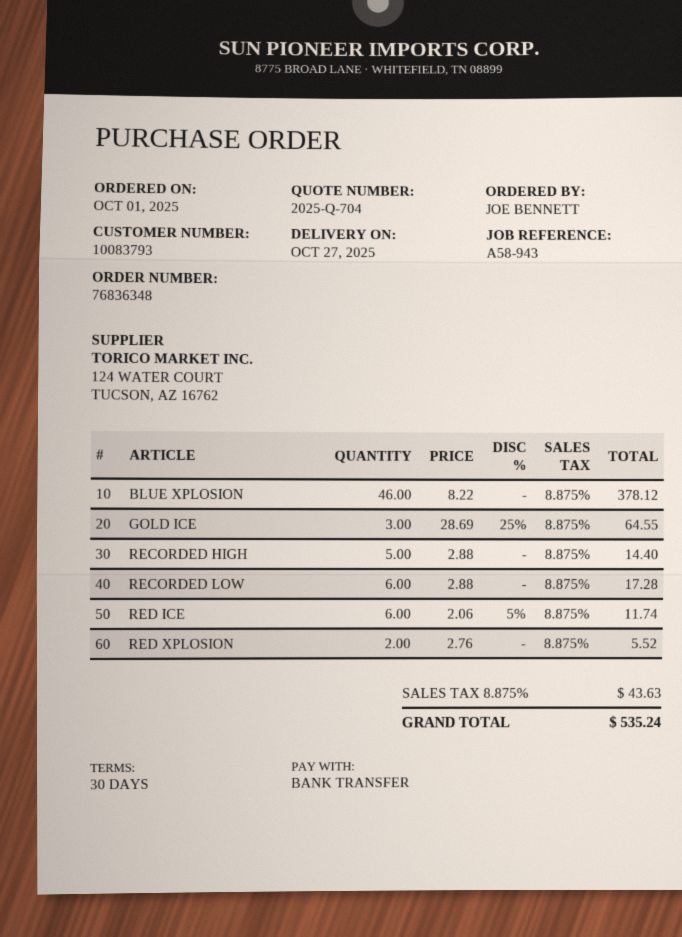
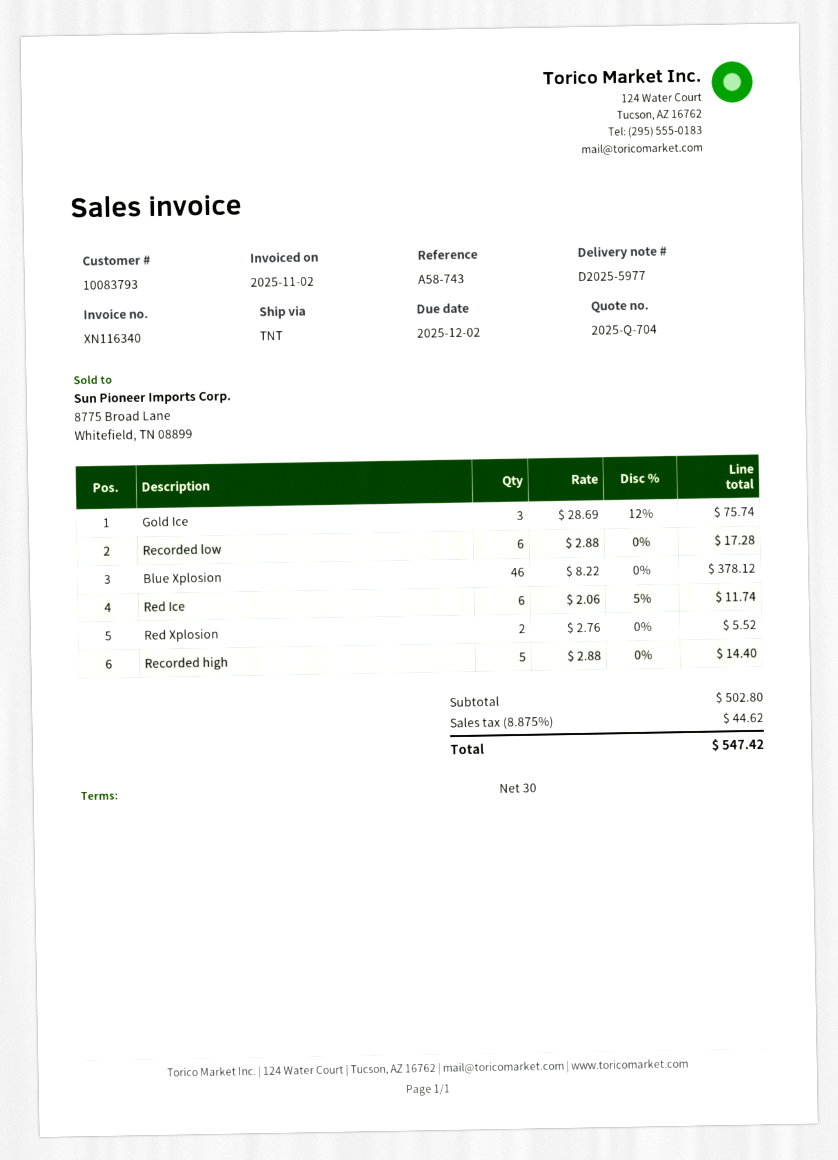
reference: A58-943 -> A58-743
GOLD ICE: 3 x 28.69 - 25% = 64.55 -> 3 x 28.69 - 12% = 75.74
tax: 8.875% = 43.63 -> 8.875% = 44.62
total: 535.24 -> 547.42

